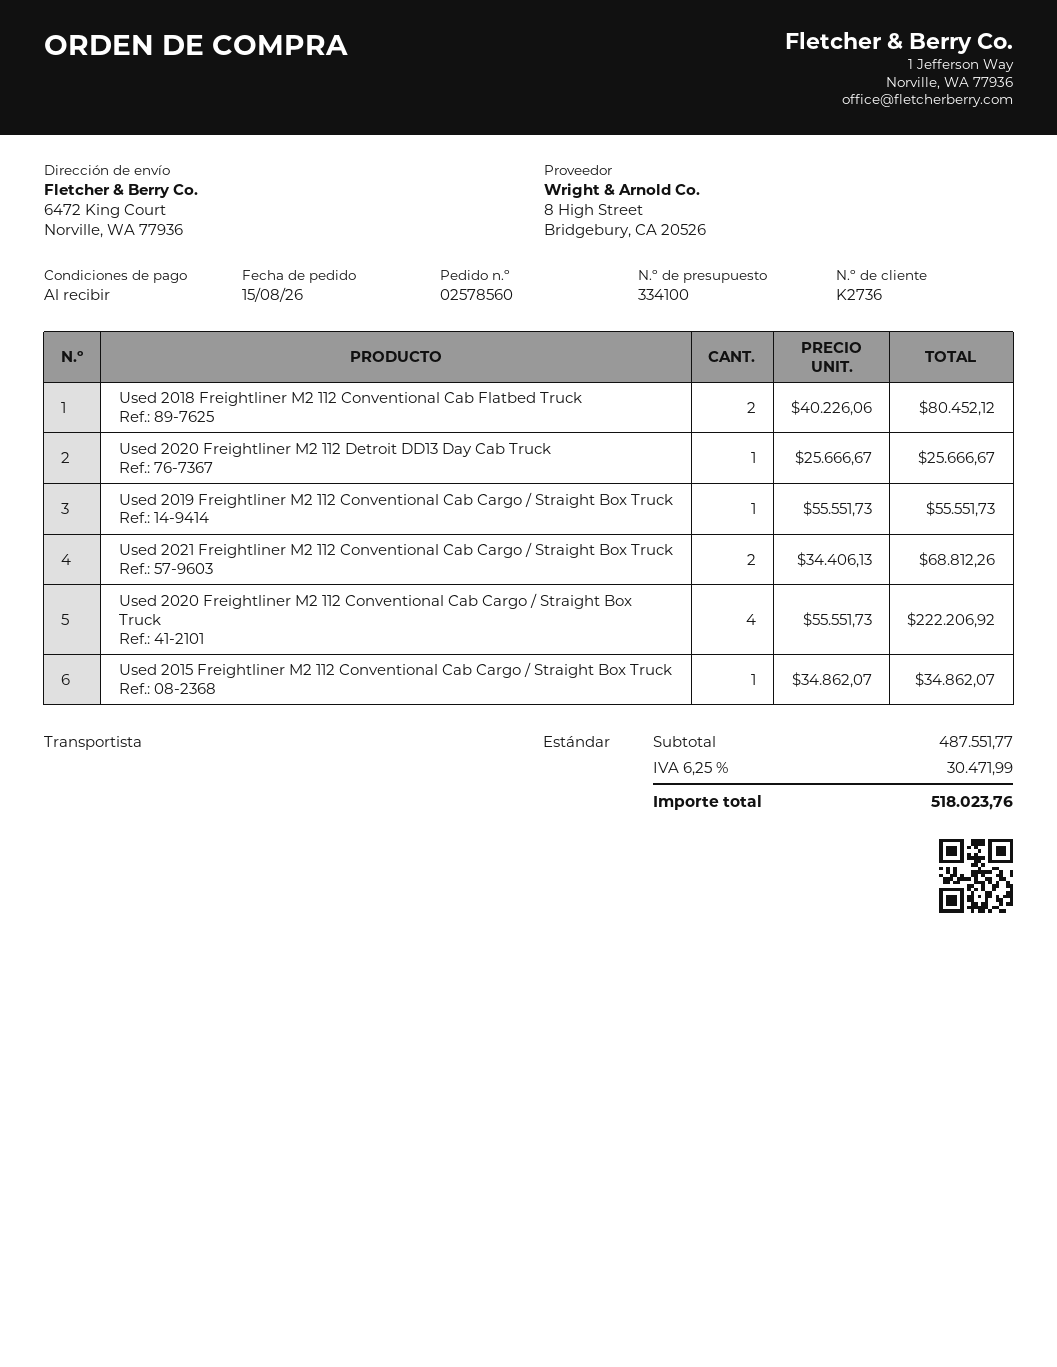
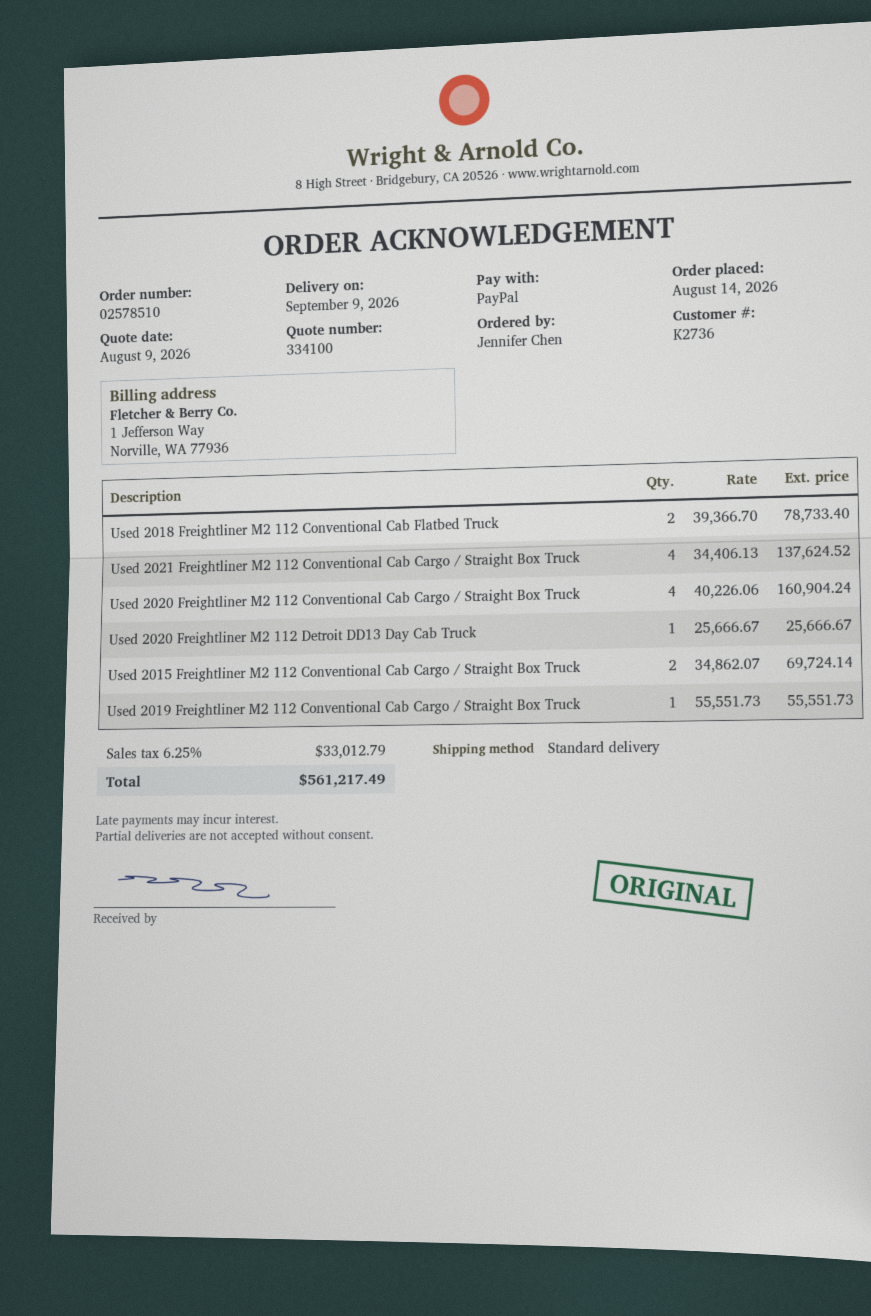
order number: 02578560 -> 02578510
order date: 2026-08-15 -> 2026-08-14
Used 2018 Freightliner M2 112 Conventional Cab Flatbed Truck: 2 x 40226.06 = 80452.12 -> 2 x 39366.70 = 78733.40
Used 2021 Freightliner M2 112 Conventional Cab Cargo / Straight Box Truck: 2 x 34406.13 = 68812.26 -> 4 x 34406.13 = 137624.52
Used 2020 Freightliner M2 112 Conventional Cab Cargo / Straight Box Truck: 4 x 55551.73 = 222206.92 -> 4 x 40226.06 = 160904.24
Used 2015 Freightliner M2 112 Conventional Cab Cargo / Straight Box Truck: 1 x 34862.07 = 34862.07 -> 2 x 34862.07 = 69724.14
tax: 6.25% = 30471.99 -> 6.25% = 33012.79
total: 518023.76 -> 561217.49

